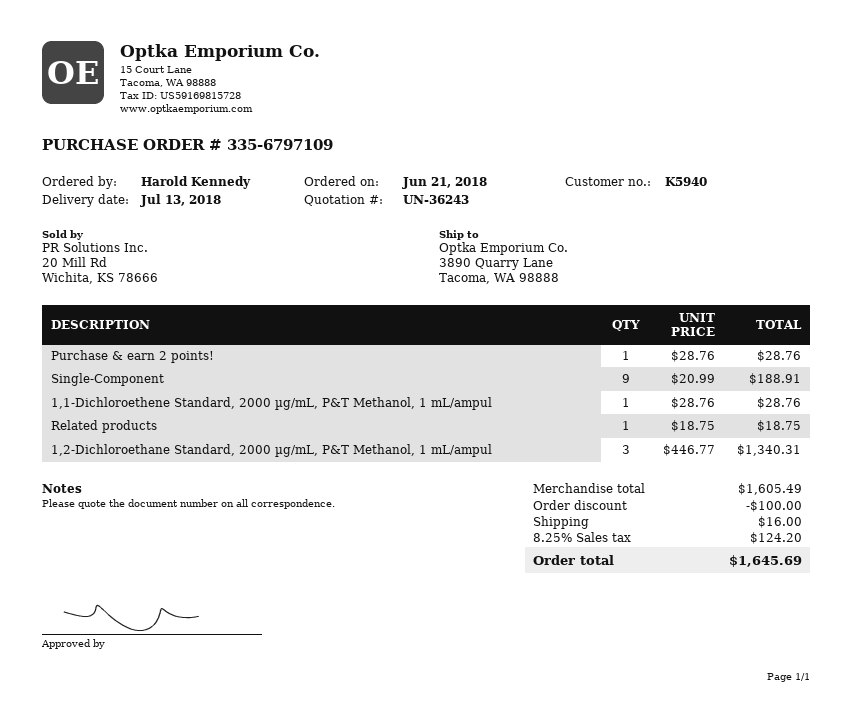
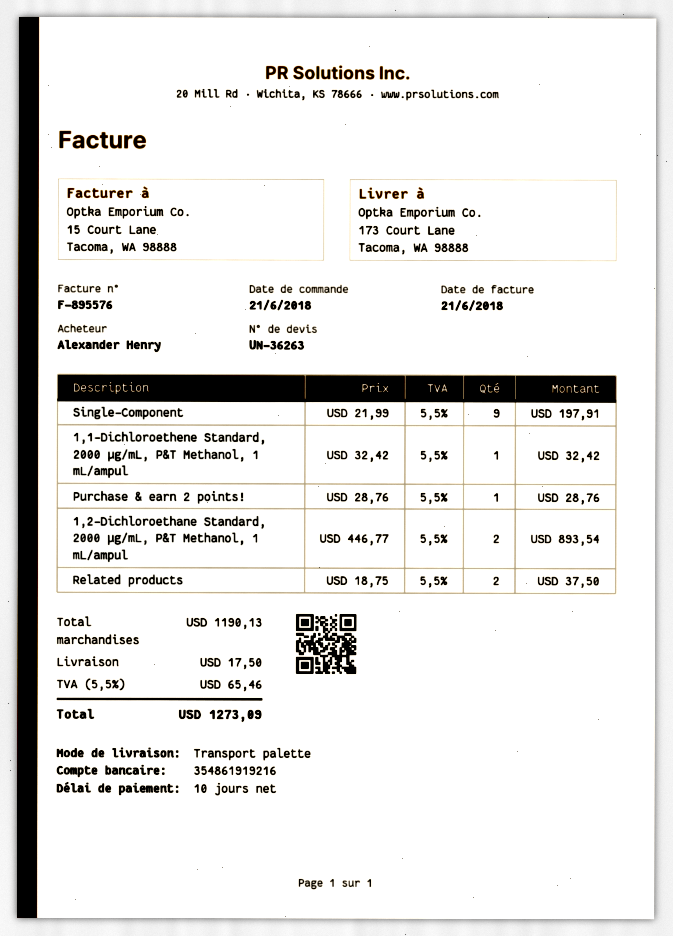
quote number: UN-36243 -> UN-36263
ordered by: Harold Kennedy -> Alexander Henry
ship to: 3890 Quarry Lane, Tacoma, WA 98888 -> 173 Court Lane, Tacoma, WA 98888
Single-Component: 9 x 20.99 = 188.91 -> 9 x 21.99 = 197.91
1,1-Dichloroethene Standard, 2000 µg/mL, P&T Methanol, 1 mL/ampul: 1 x 28.76 = 28.76 -> 1 x 32.42 = 32.42
Related products: 1 x 18.75 = 18.75 -> 2 x 18.75 = 37.50
1,2-Dichloroethane Standard, 2000 µg/mL, P&T Methanol, 1 mL/ampul: 3 x 446.77 = 1340.31 -> 2 x 446.77 = 893.54
subtotal: 1605.49 -> 1190.13
discount: 100.00 -> none
shipping: 16.00 -> 17.50
tax: 8.25% = 124.20 -> 5.5% = 65.46
total: 1645.69 -> 1273.09

